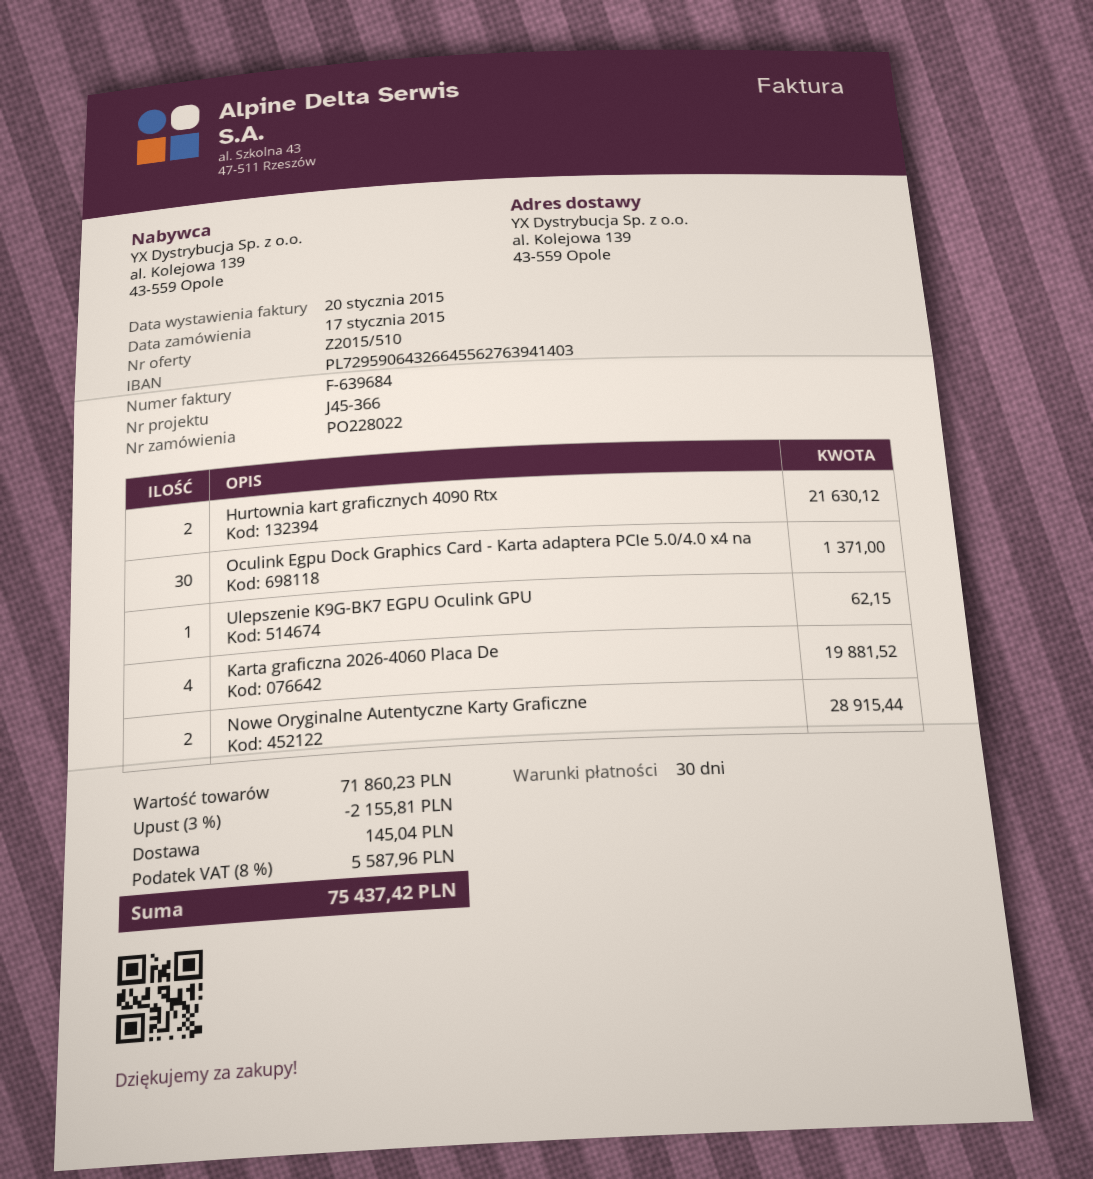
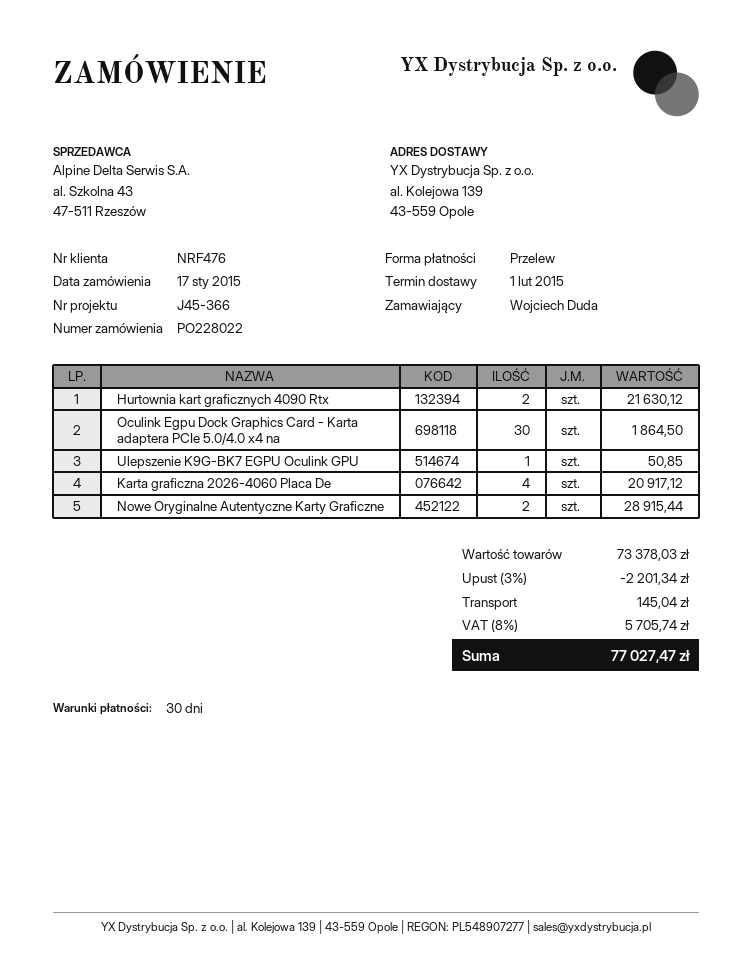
Oculink Egpu Dock Graphics Card - Karta adaptera PCIe 5.0/4.0 x4 na: 30 for 1371.00 -> 30 for 1864.50
Ulepszenie K9G-BK7 EGPU Oculink GPU: 1 for 62.15 -> 1 for 50.85
Karta graficzna 2026-4060 Placa De: 4 for 19881.52 -> 4 for 20917.12
subtotal: 71860.23 -> 73378.03
discount: 3% = 2155.81 -> 3% = 2201.34
tax: 8% = 5587.96 -> 8% = 5705.74
total: 75437.42 -> 77027.47

